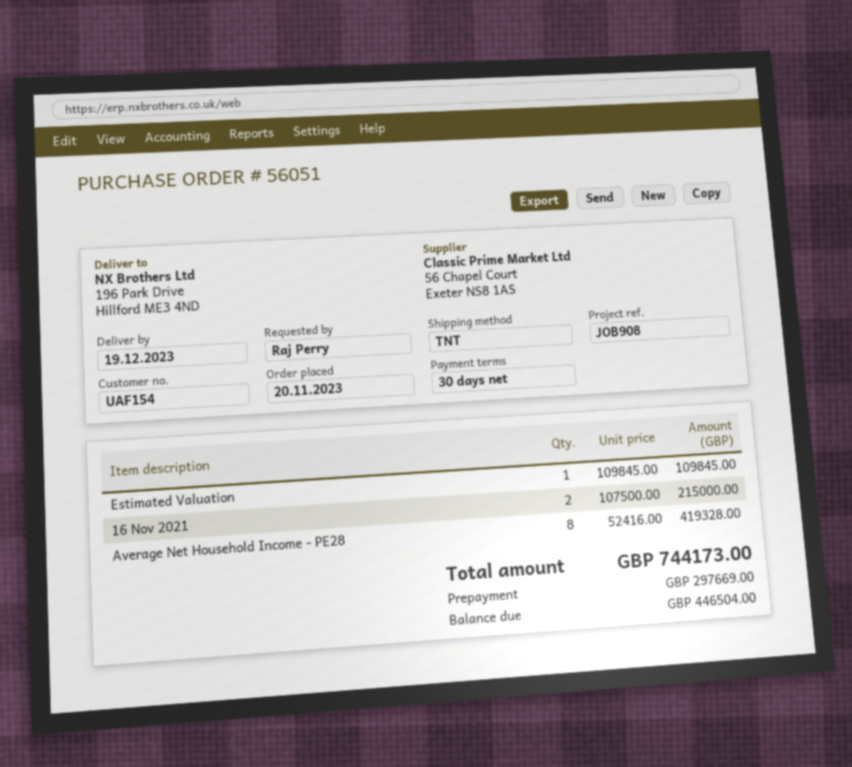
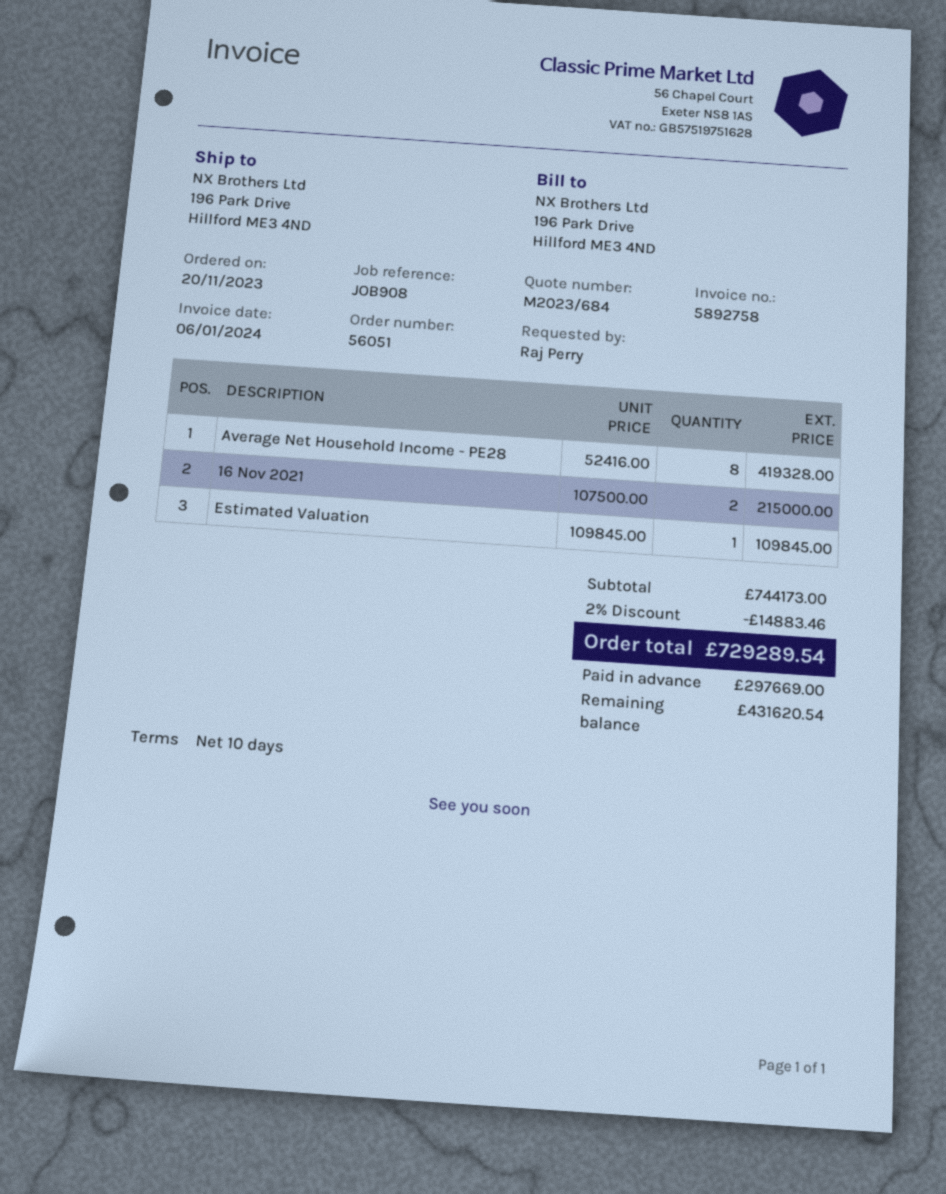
payment terms: 30 days -> 10 days
discount: none -> 2% = 14883.46
total: 744173.00 -> 729289.54
balance: 446504.00 -> 431620.54

